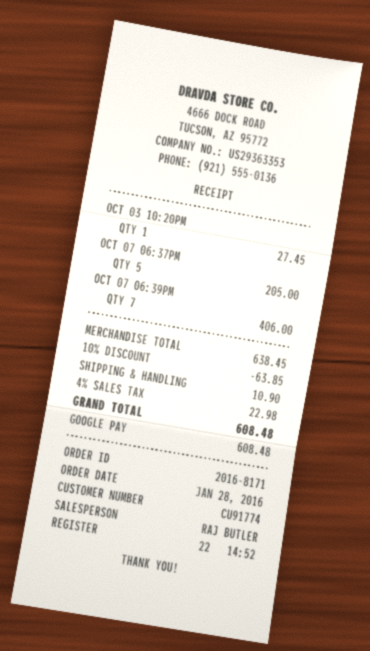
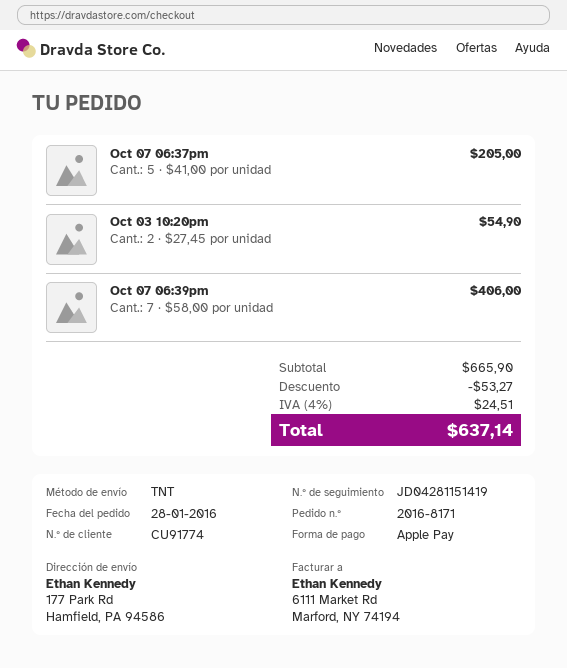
payment method: Google Pay -> Apple Pay
OCT 03 10:20PM: 1 for 27.45 -> 2 for 54.90
subtotal: 638.45 -> 665.90
discount: 63.85 -> 53.27
shipping: 10.90 -> none
tax: 4% = 22.98 -> 4% = 24.51
total: 608.48 -> 637.14

